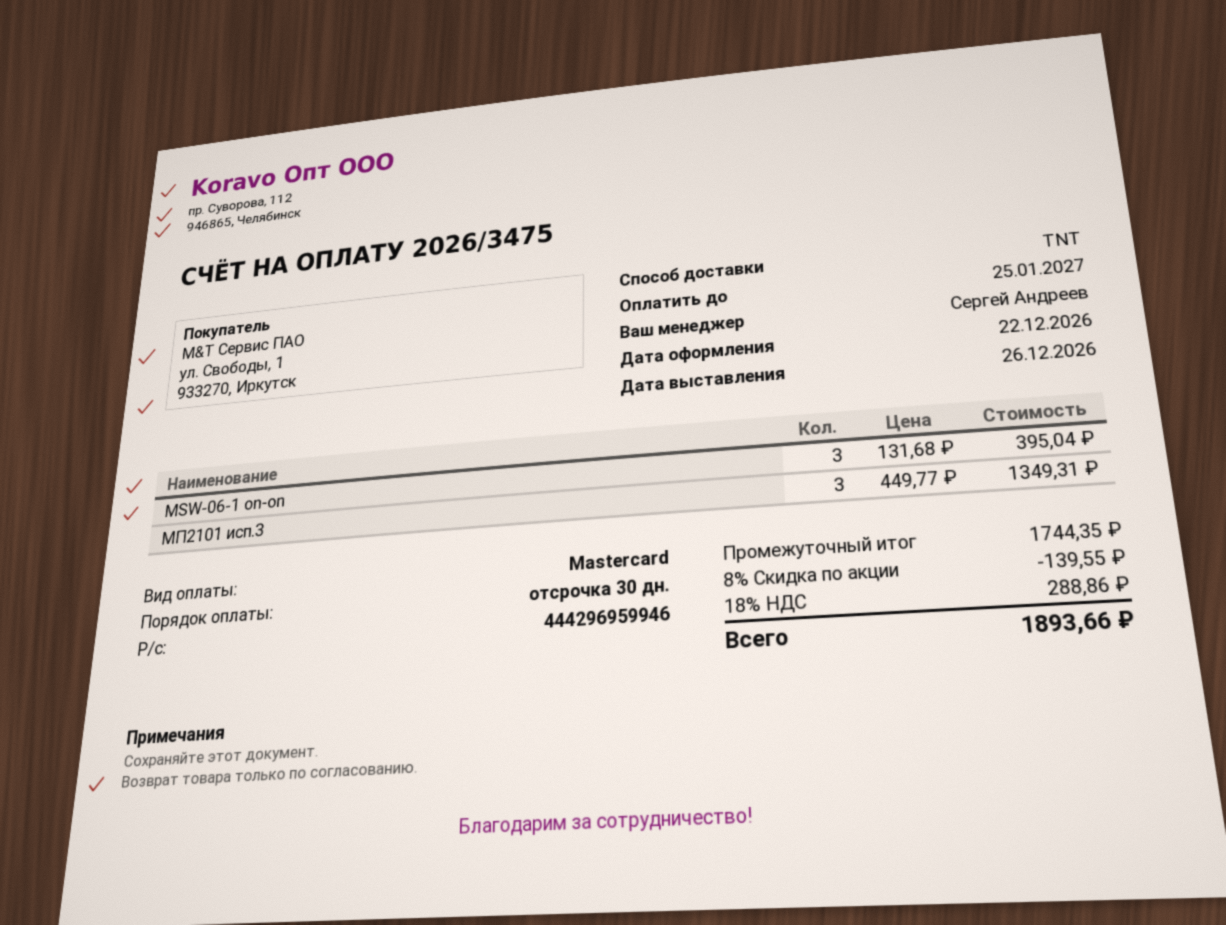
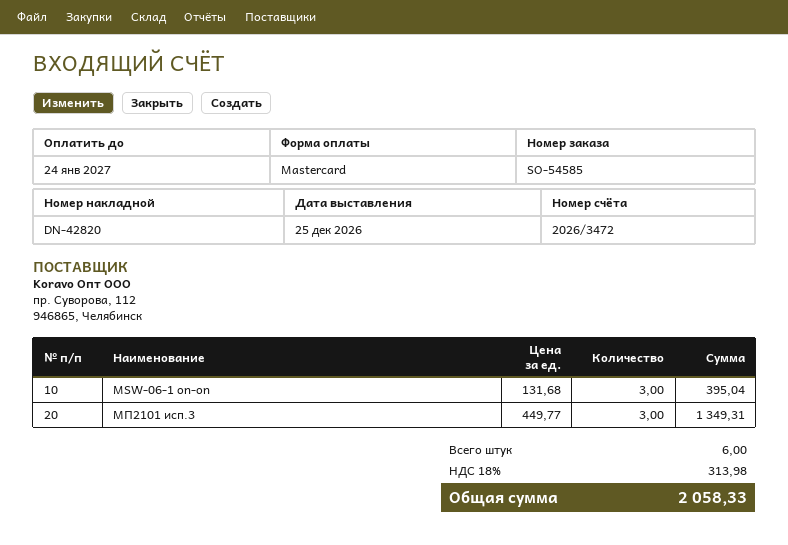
invoice number: 2026/3475 -> 2026/3472
invoice date: 2026-12-26 -> 2026-12-25
due date: 2027-01-25 -> 2027-01-24
discount: 8% = 139.55 -> none
tax: 18% = 288.86 -> 18% = 313.98
total: 1893.66 -> 2058.33

